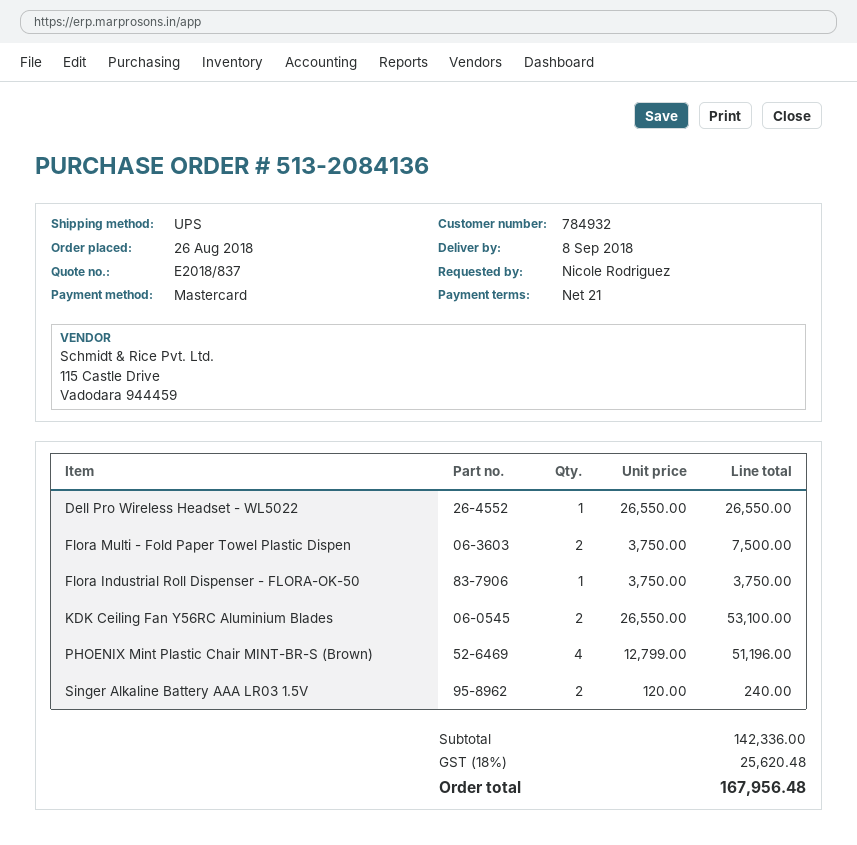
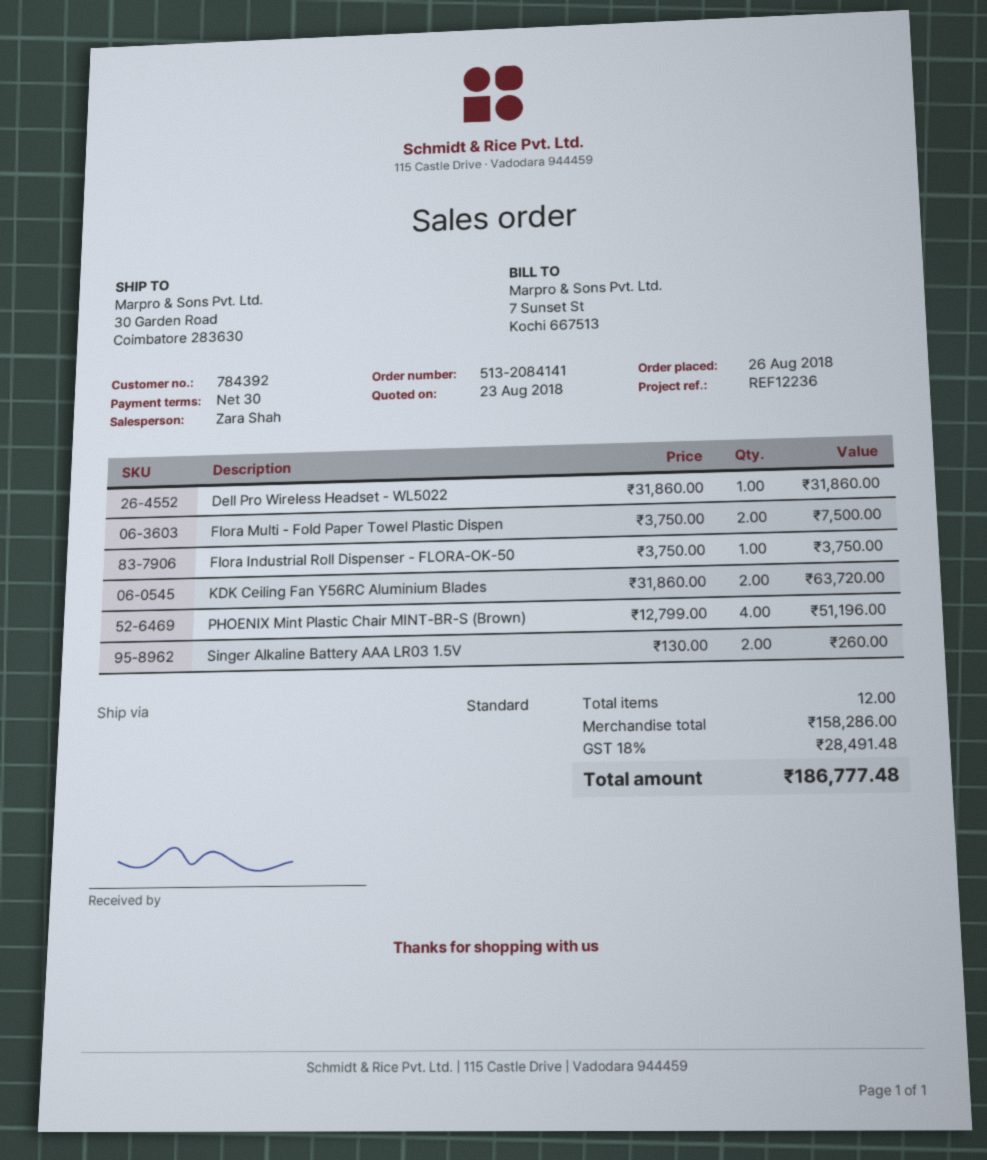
order number: 513-2084136 -> 513-2084141
payment terms: 21 days -> 30 days
customer number: 784932 -> 784392
shipping method: UPS -> standard
Dell Pro Wireless Headset - WL5022: 1 x 26550.00 = 26550.00 -> 1 x 31860.00 = 31860.00
KDK Ceiling Fan Y56RC Aluminium Blades: 2 x 26550.00 = 53100.00 -> 2 x 31860.00 = 63720.00
Singer Alkaline Battery AAA LR03 1.5V: 2 x 120.00 = 240.00 -> 2 x 130.00 = 260.00
subtotal: 142336.00 -> 158286.00
tax: 18% = 25620.48 -> 18% = 28491.48
total: 167956.48 -> 186777.48

